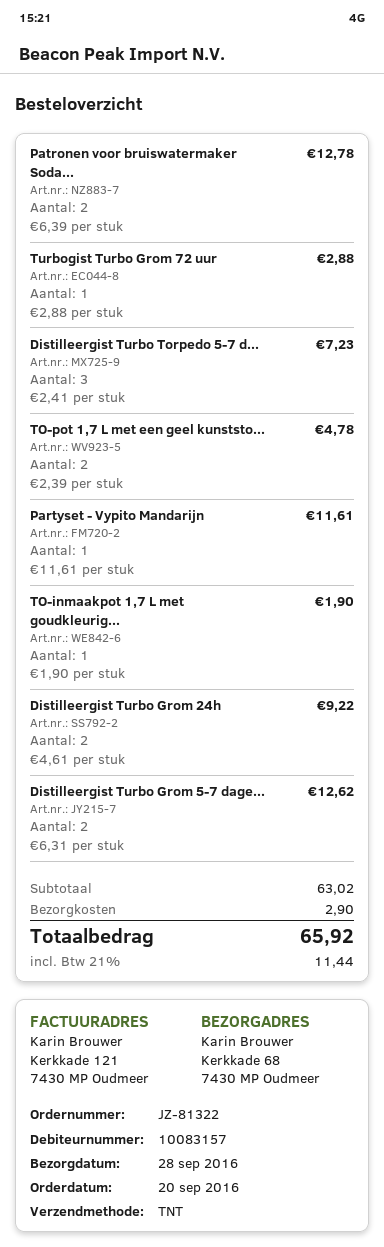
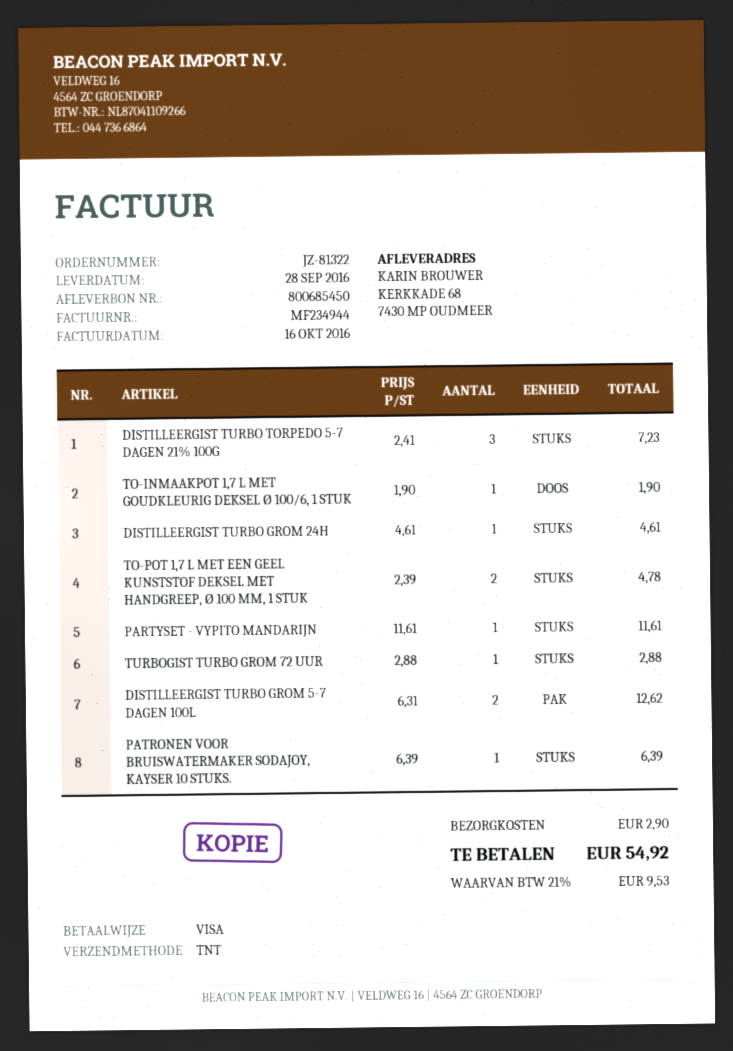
Patronen voor bruiswatermaker Soda...: 2 x 6.39 = 12.78 -> 1 x 6.39 = 6.39
Distilleergist Turbo Grom 24h: 2 x 4.61 = 9.22 -> 1 x 4.61 = 4.61
tax: 21% = 11.44 -> 21% = 9.53
total: 65.92 -> 54.92

